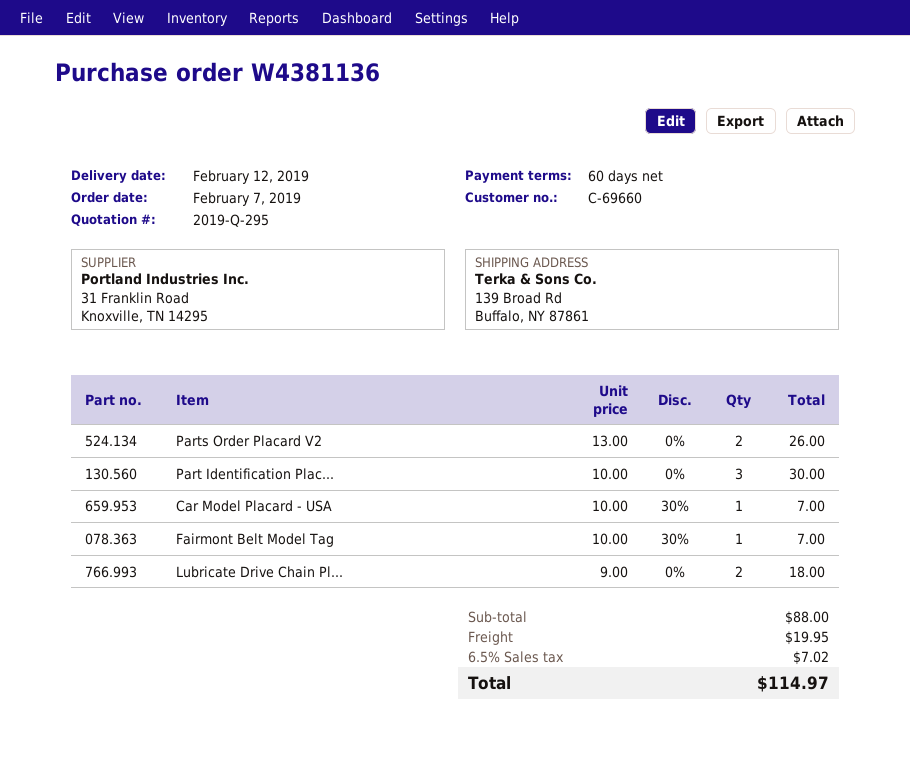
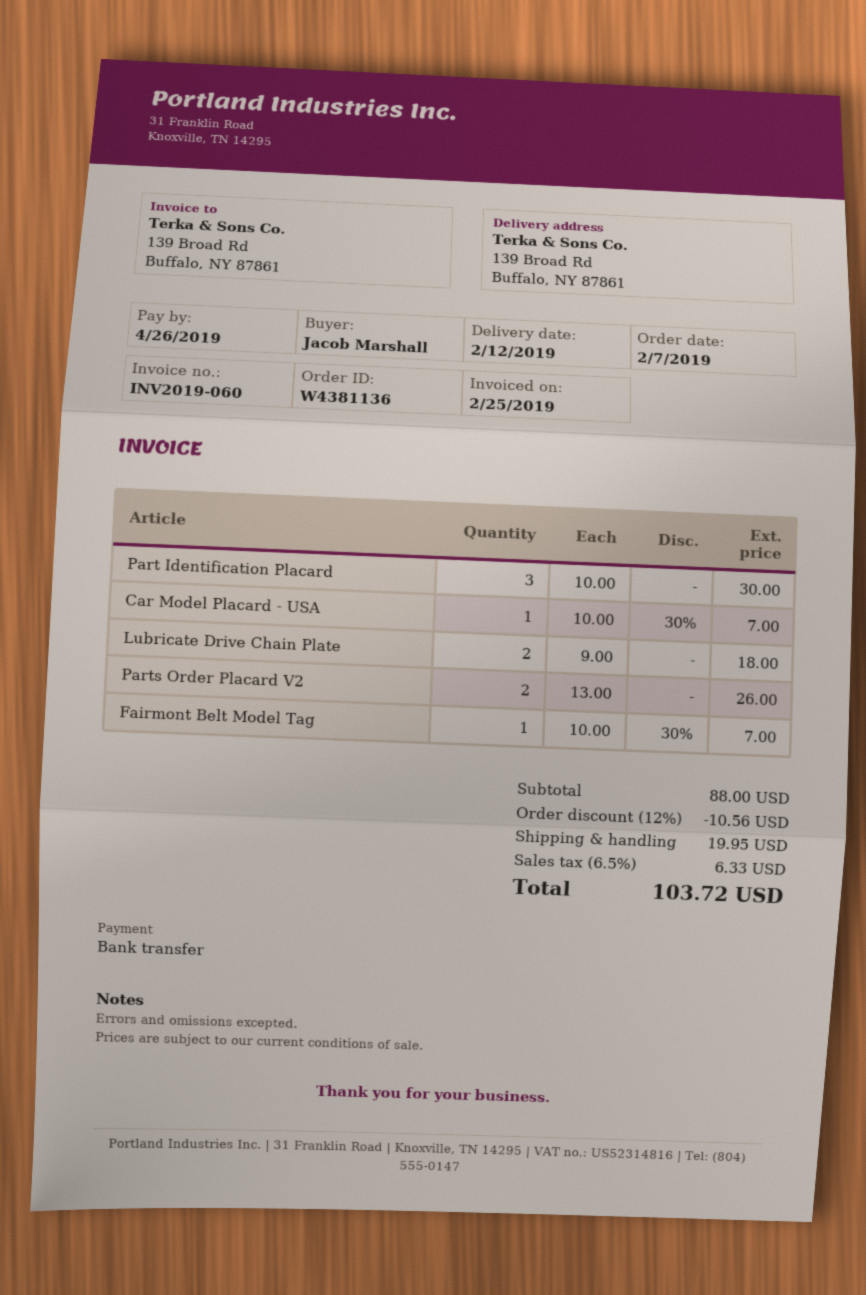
discount: none -> 12% = 10.56
tax: 6.5% = 7.02 -> 6.5% = 6.33
total: 114.97 -> 103.72

